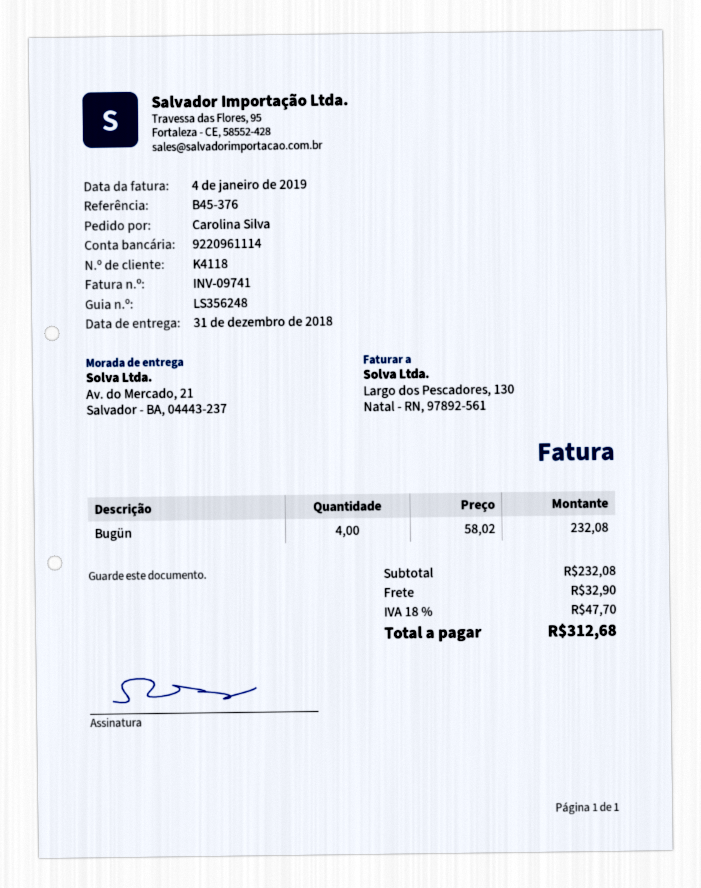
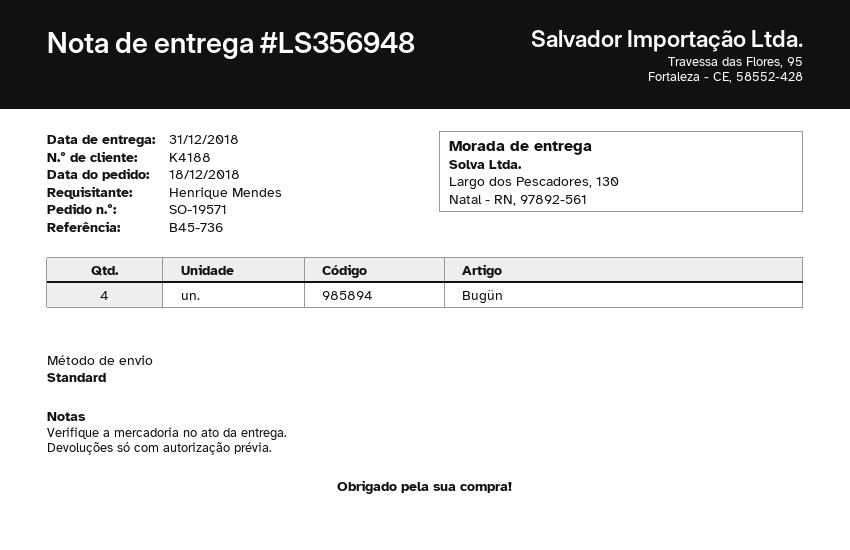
delivery note number: LS356248 -> LS356948
customer number: K4118 -> K4188
reference: B45-376 -> B45-736
ordered by: Carolina Silva -> Henrique Mendes
ship to: Av. do Mercado, 21, Salvador - BA, 04443-237 -> Largo dos Pescadores, 130, Natal - RN, 97892-561

